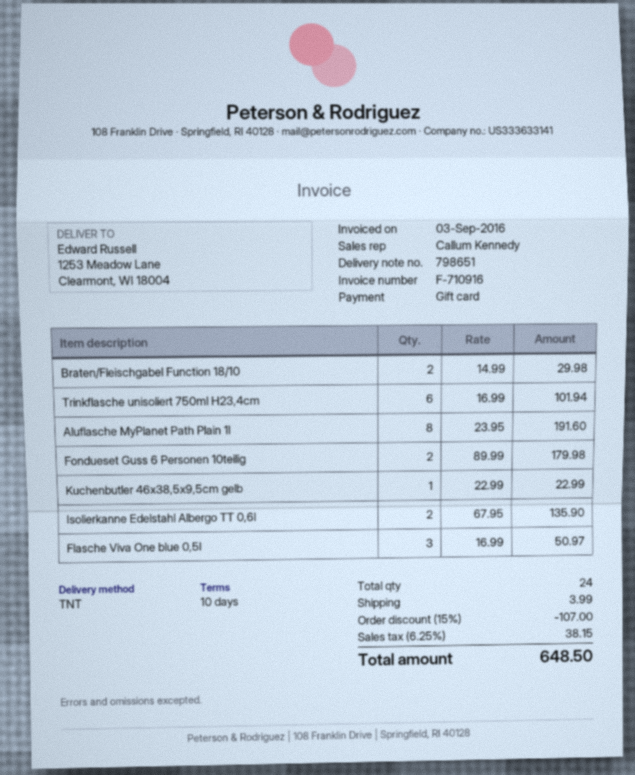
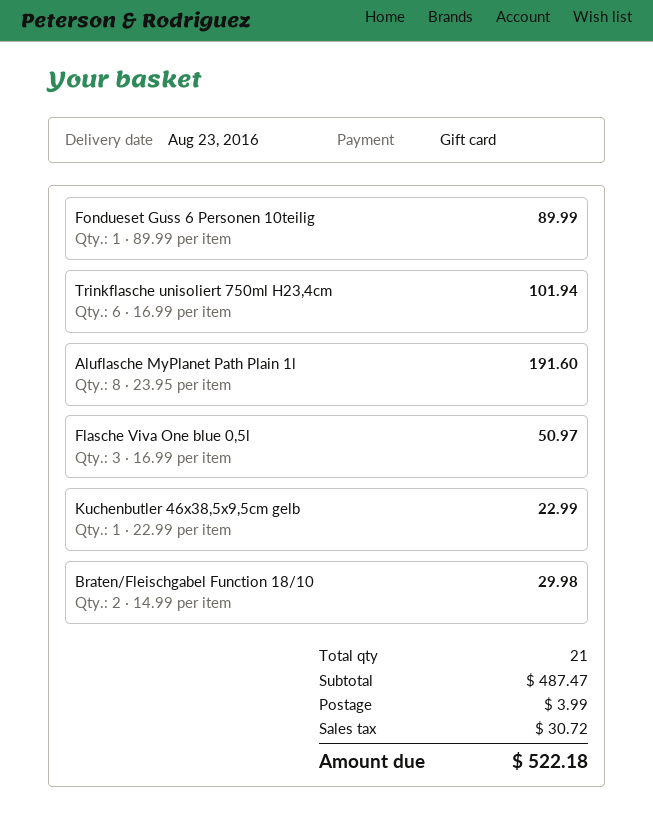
Fondueset Guss 6 Personen 10teilig: 2 x 89.99 = 179.98 -> 1 x 89.99 = 89.99
Isolierkanne Edelstahl Albergo TT 0,6l: 2 x 67.95 = 135.90 -> none
total quantity: 24 -> 21
discount: 15% = 107.00 -> none
tax: 38.15 -> 30.72
total: 648.50 -> 522.18

